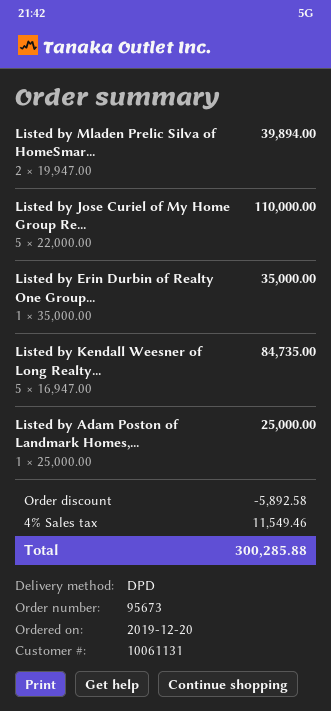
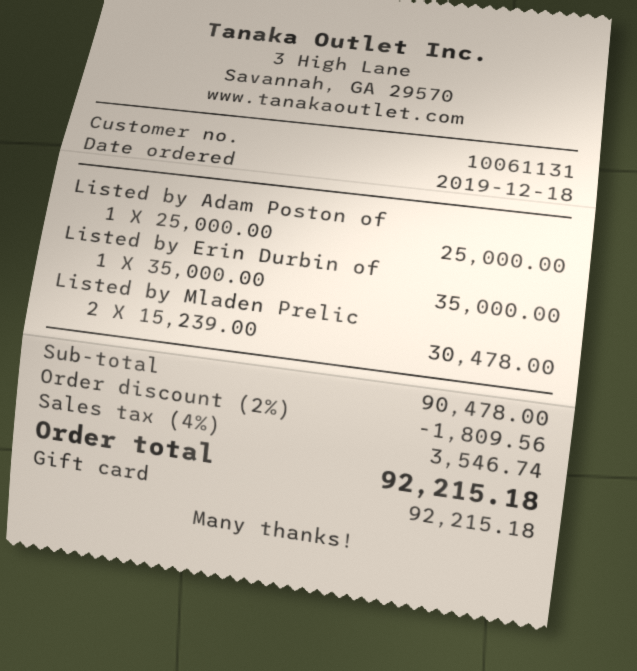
order date: 2019-12-20 -> 2019-12-18
Listed by Mladen Prelic Silva of HomeSmar...: 2 x 19947.00 = 39894.00 -> 2 x 15239.00 = 30478.00
Listed by Jose Curiel of My Home Group Re...: 5 x 22000.00 = 110000.00 -> none
Listed by Kendall Weesner of Long Realty...: 5 x 16947.00 = 84735.00 -> none
discount: 5892.58 -> 1809.56
tax: 4% = 11549.46 -> 4% = 3546.74
total: 300285.88 -> 92215.18

